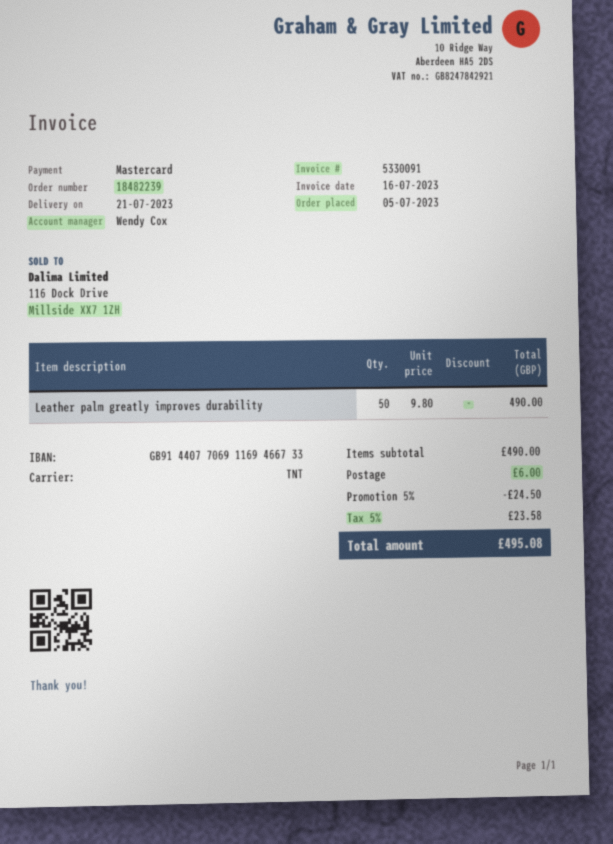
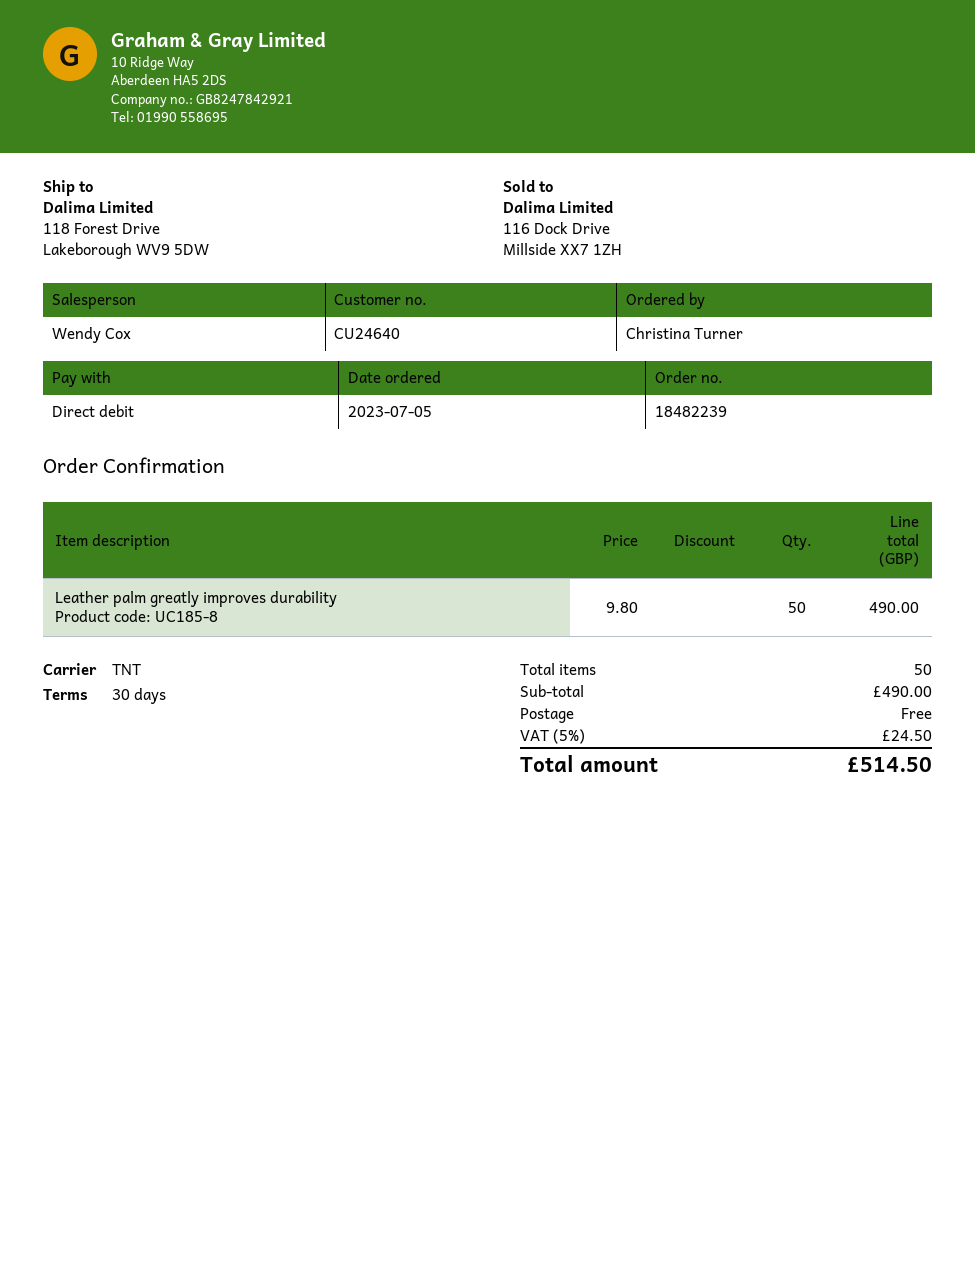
payment method: Mastercard -> direct debit
discount: 5% = 24.50 -> none
shipping: 6.00 -> 0.00
tax: 5% = 23.58 -> 5% = 24.50
total: 495.08 -> 514.50

